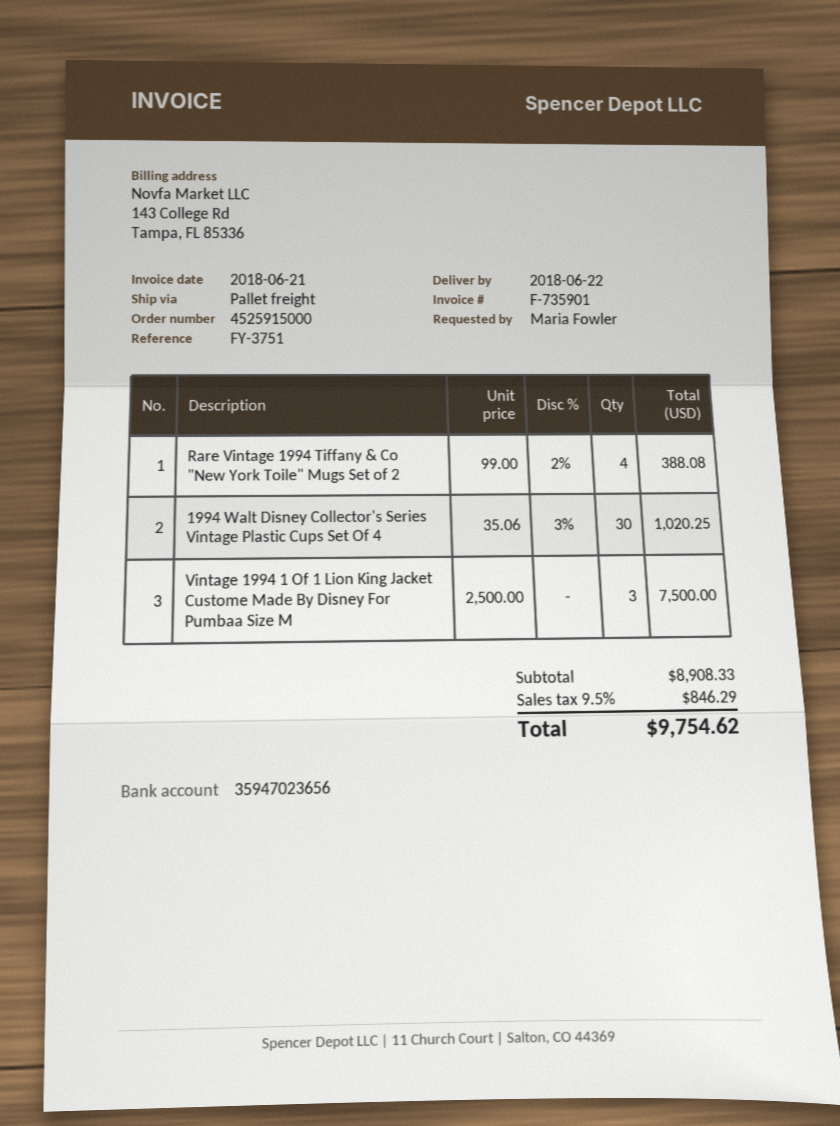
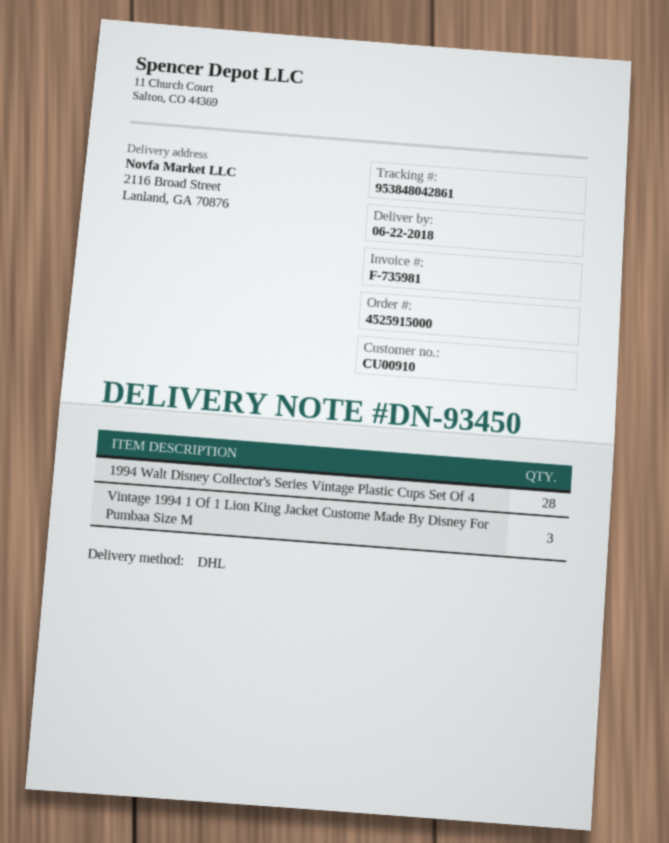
invoice number: F-735901 -> F-735981
shipping method: pallet freight -> DHL
Rare Vintage 1994 Tiffany & Co "New York Toile" Mugs Set of 2: 4 -> none
1994 Walt Disney Collector's Series Vintage Plastic Cups Set Of 4: 30 -> 28

